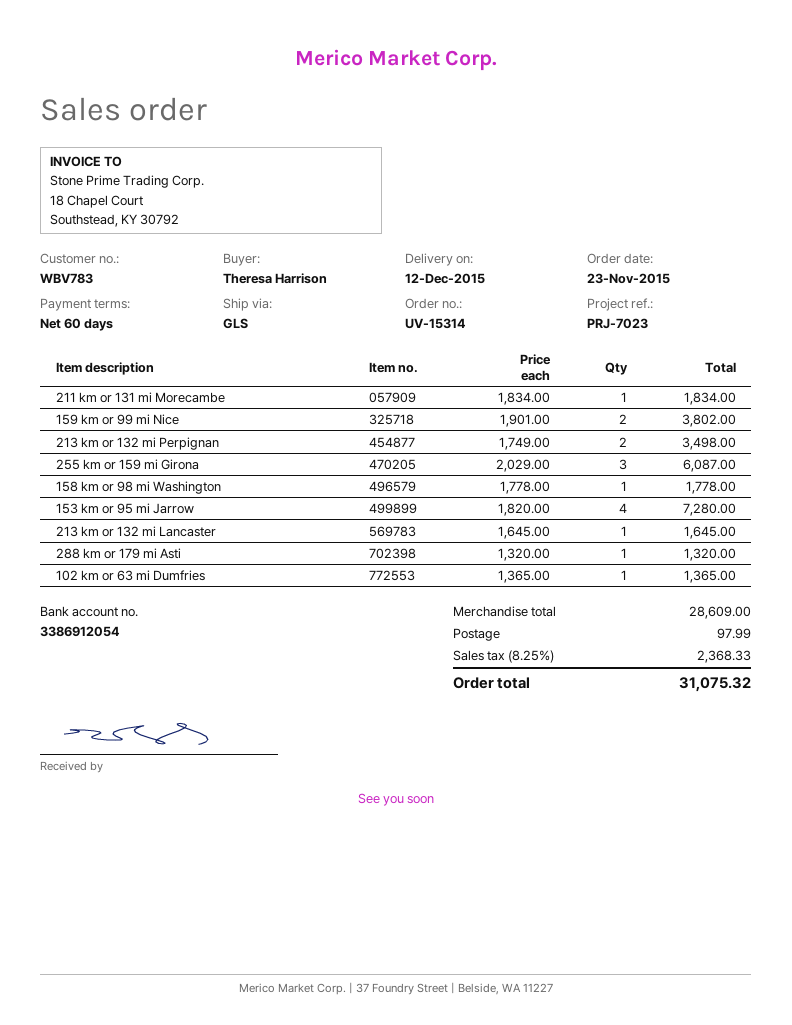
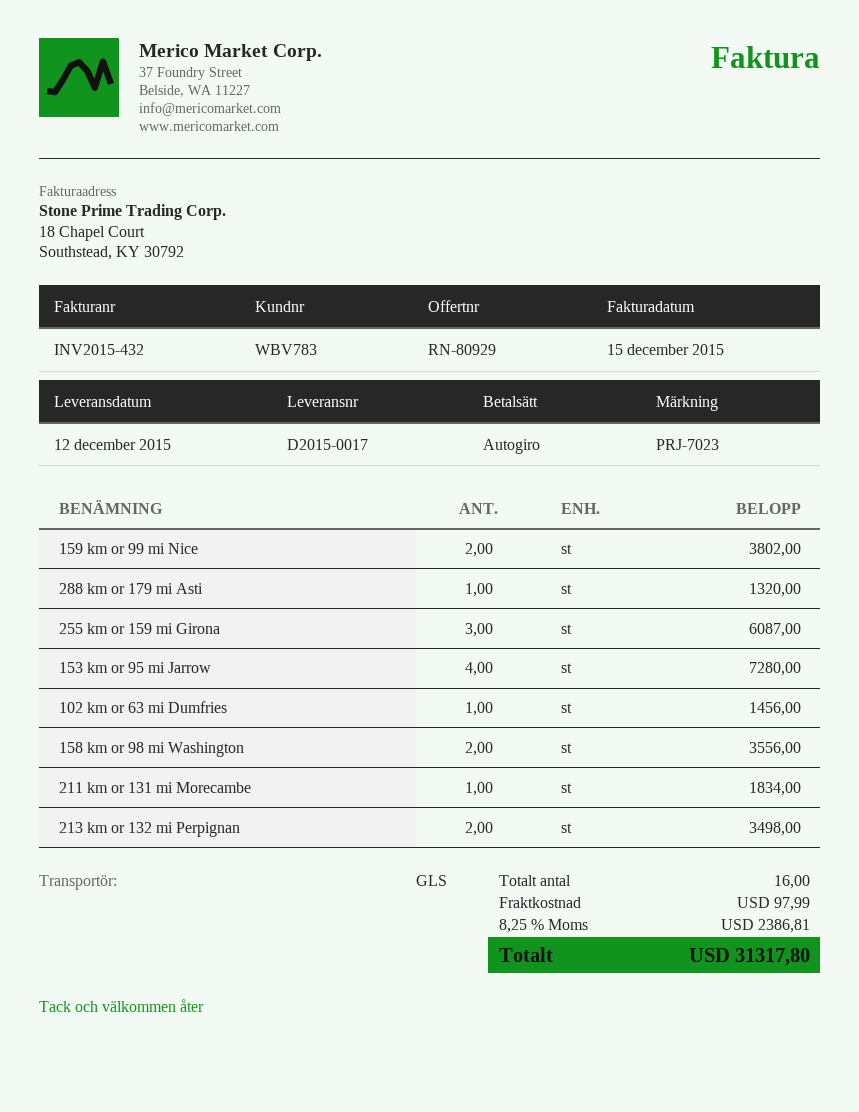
158 km or 98 mi Washington: 1 for 1778.00 -> 2 for 3556.00
213 km or 132 mi Lancaster: 1 for 1645.00 -> none
102 km or 63 mi Dumfries: 1 for 1365.00 -> 1 for 1456.00
tax: 8.25% = 2368.33 -> 8.25% = 2386.81
total: 31075.32 -> 31317.80

